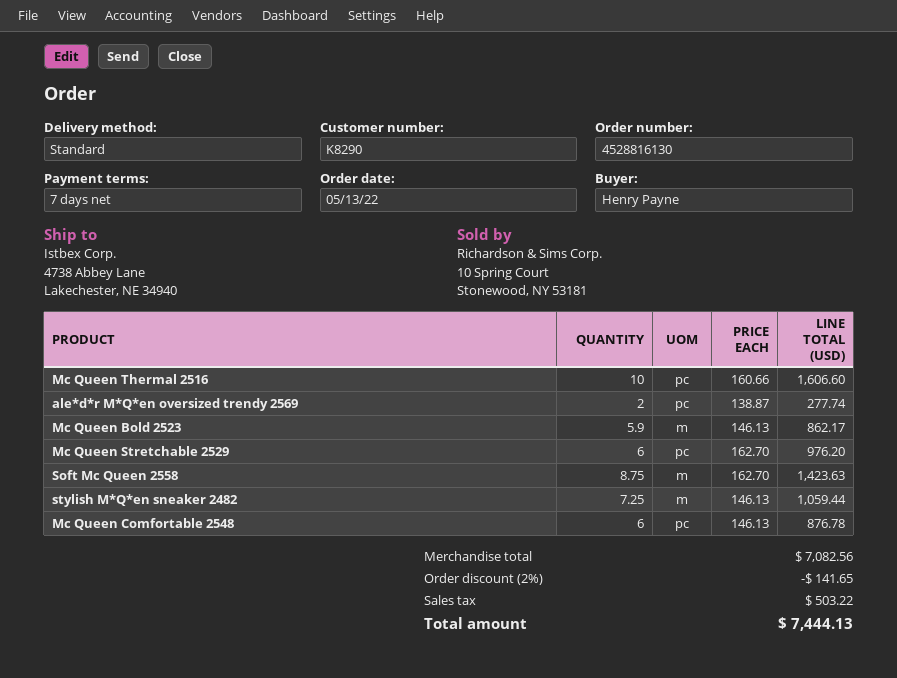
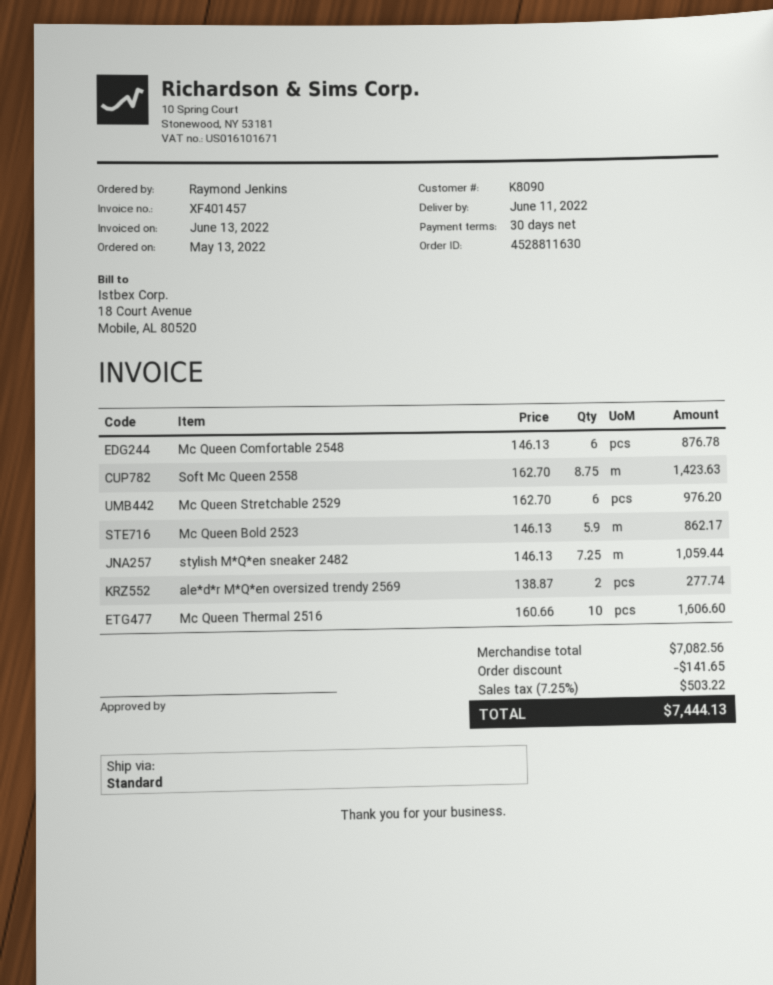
order number: 4528816130 -> 4528811630
payment terms: 7 days -> 30 days
customer number: K8290 -> K8090
ordered by: Henry Payne -> Raymond Jenkins

